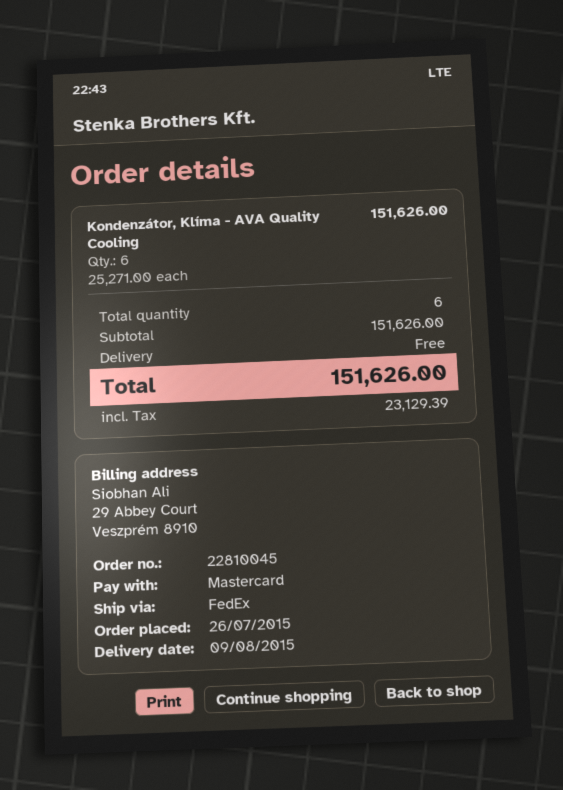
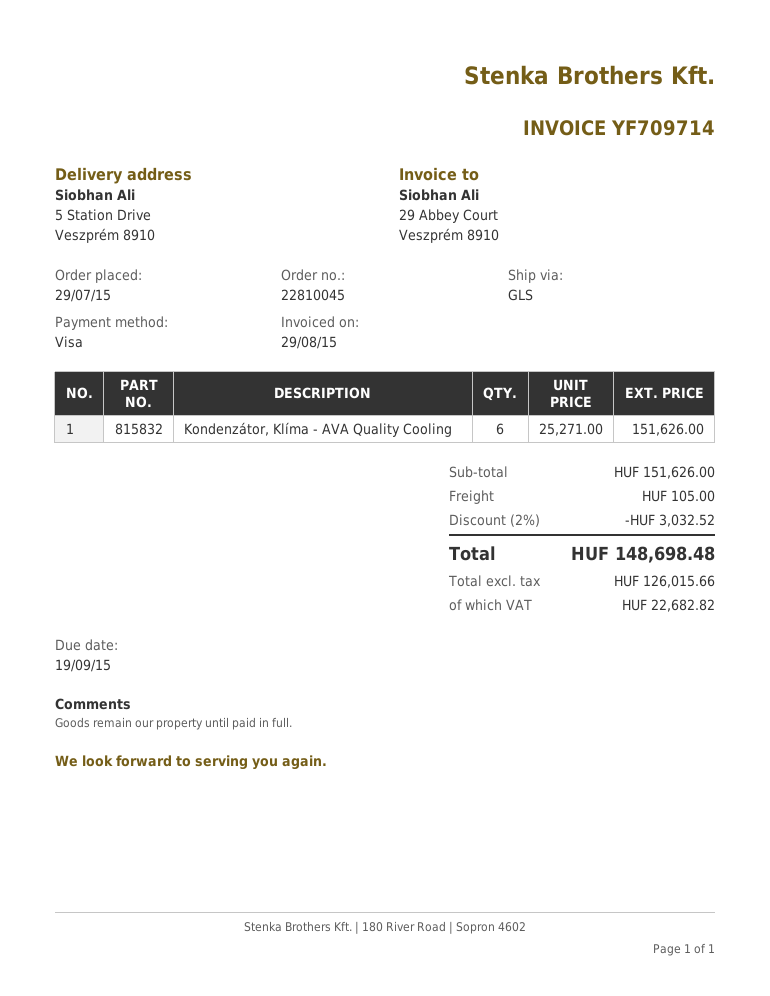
order date: 2015-07-26 -> 2015-07-29
payment method: Mastercard -> Visa
shipping method: FedEx -> GLS
discount: none -> 2% = 3032.52
shipping: 0.00 -> 105.00
tax: 23129.39 -> 22682.82
total: 151626.00 -> 148698.48

